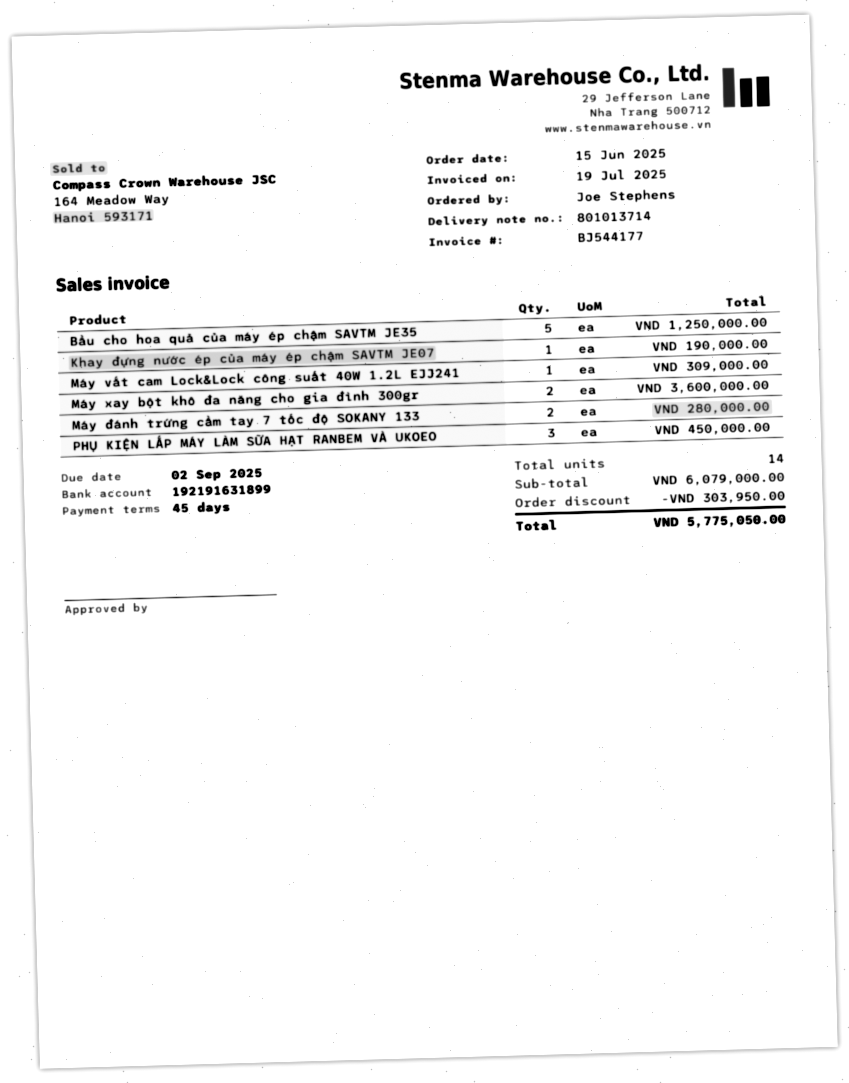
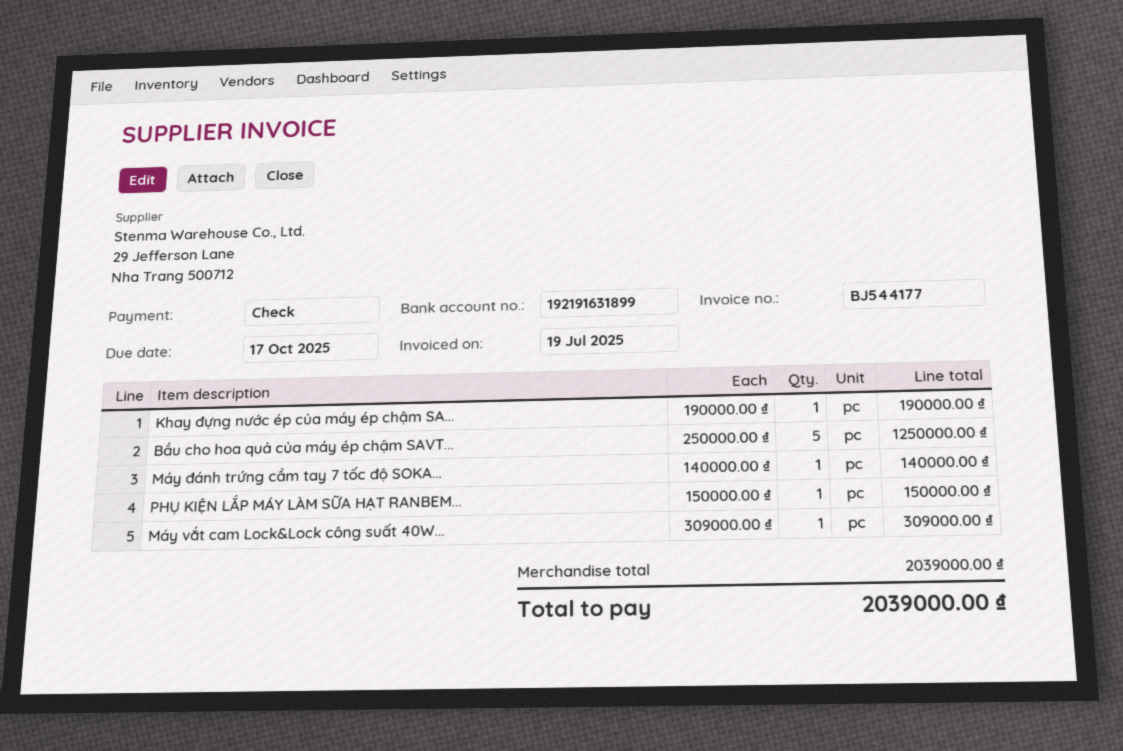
due date: 2025-09-02 -> 2025-10-17
Máy xay bột khô đa năng cho gia đình 300gr: 2 for 3600000.00 -> none
Máy đánh trứng cầm tay 7 tốc độ SOKANY 133: 2 for 280000.00 -> 1 for 140000.00
PHỤ KIỆN LẮP MÁY LÀM SỮA HẠT RANBEM VÀ UKOEO: 3 for 450000.00 -> 1 for 150000.00
subtotal: 6079000.00 -> 2039000.00
discount: 303950.00 -> none
total: 5775050.00 -> 2039000.00

